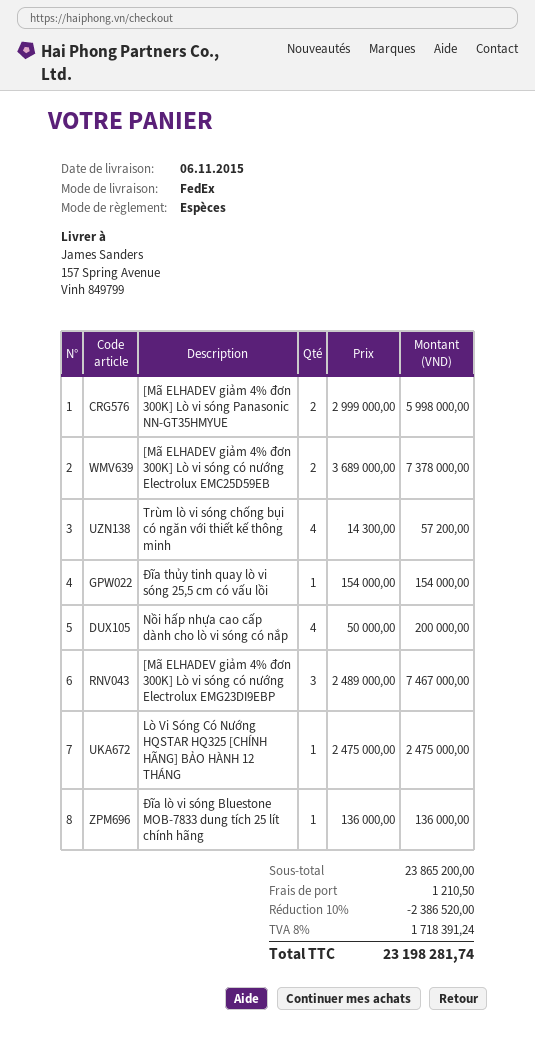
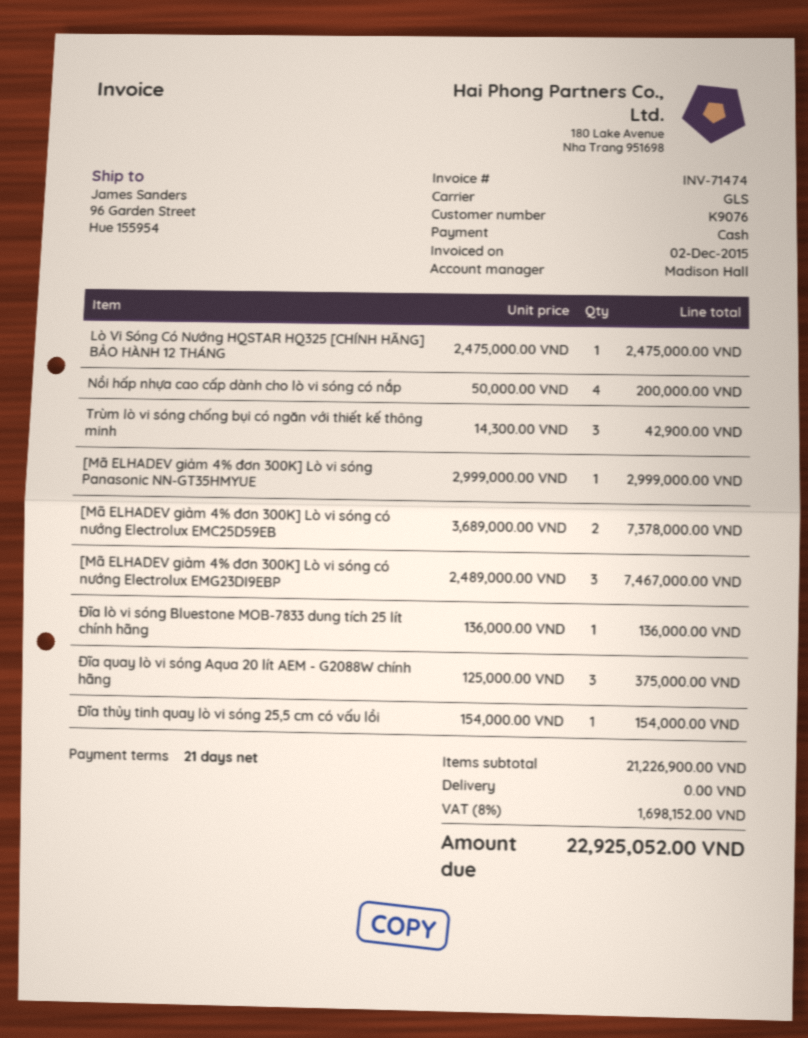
shipping method: FedEx -> GLS
ship to: 157 Spring Avenue, Vinh 849799 -> 96 Garden Street, Hue 155954
[Mã ELHADEV giảm 4% đơn 300K] Lò vi sóng Panasonic NN-GT35HMYUE: 2 x 2999000.00 = 5998000.00 -> 1 x 2999000.00 = 2999000.00
Trùm lò vi sóng chống bụi có ngăn với thiết kế thông minh: 4 x 14300.00 = 57200.00 -> 3 x 14300.00 = 42900.00
Đĩa quay lò vi sóng Aqua 20 lít AEM - G2088W chính hãng: none -> 3 x 125000.00 = 375000.00
subtotal: 23865200.00 -> 21226900.00
discount: 10% = 2386520.00 -> none
shipping: 1210.50 -> 0.00
tax: 8% = 1718391.24 -> 8% = 1698152.00
total: 23198281.74 -> 22925052.00

